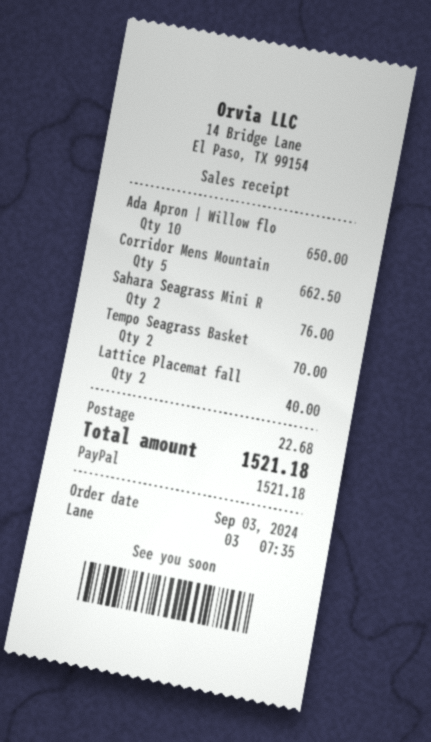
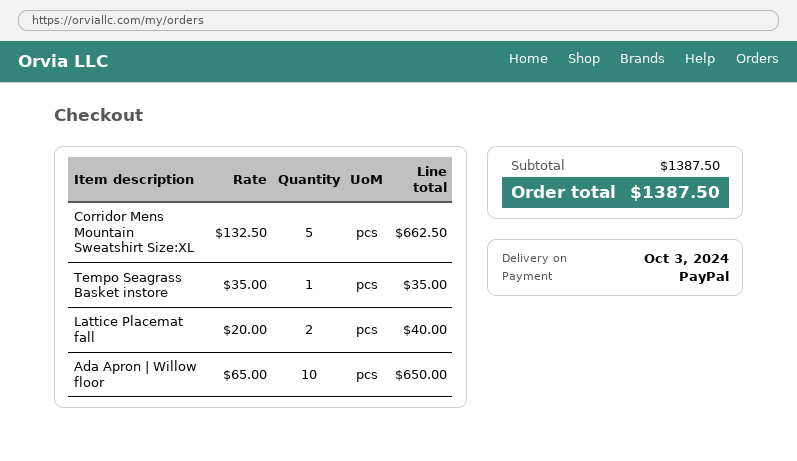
Sahara Seagrass Mini R: 2 for 76.00 -> none
Tempo Seagrass Basket: 2 for 70.00 -> 1 for 35.00
shipping: 22.68 -> none
total: 1521.18 -> 1387.50

